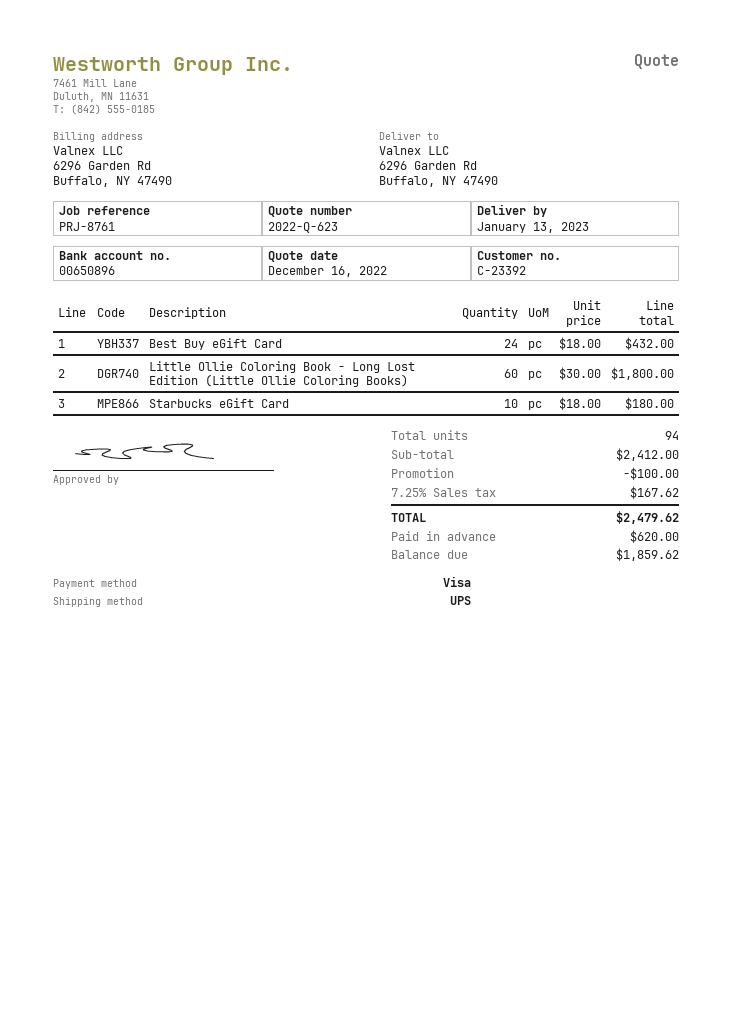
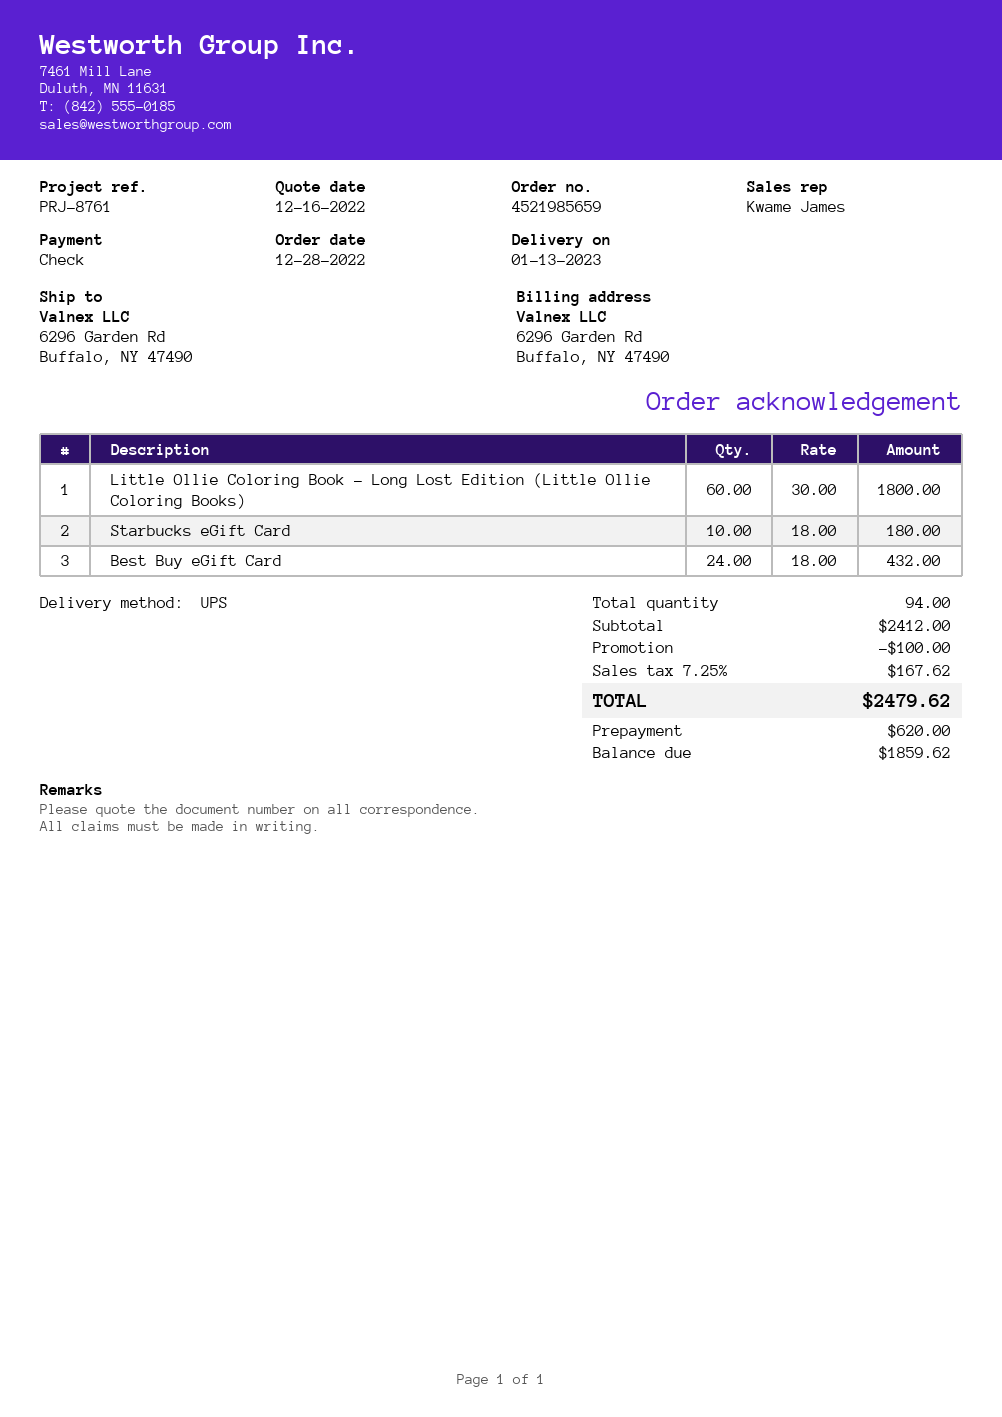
payment method: Visa -> cheque

